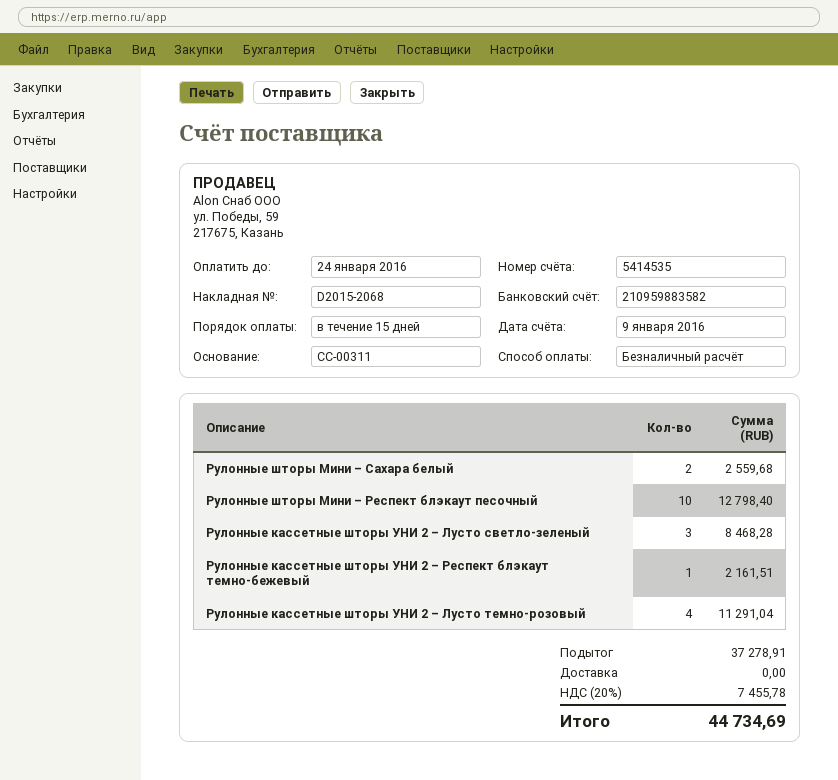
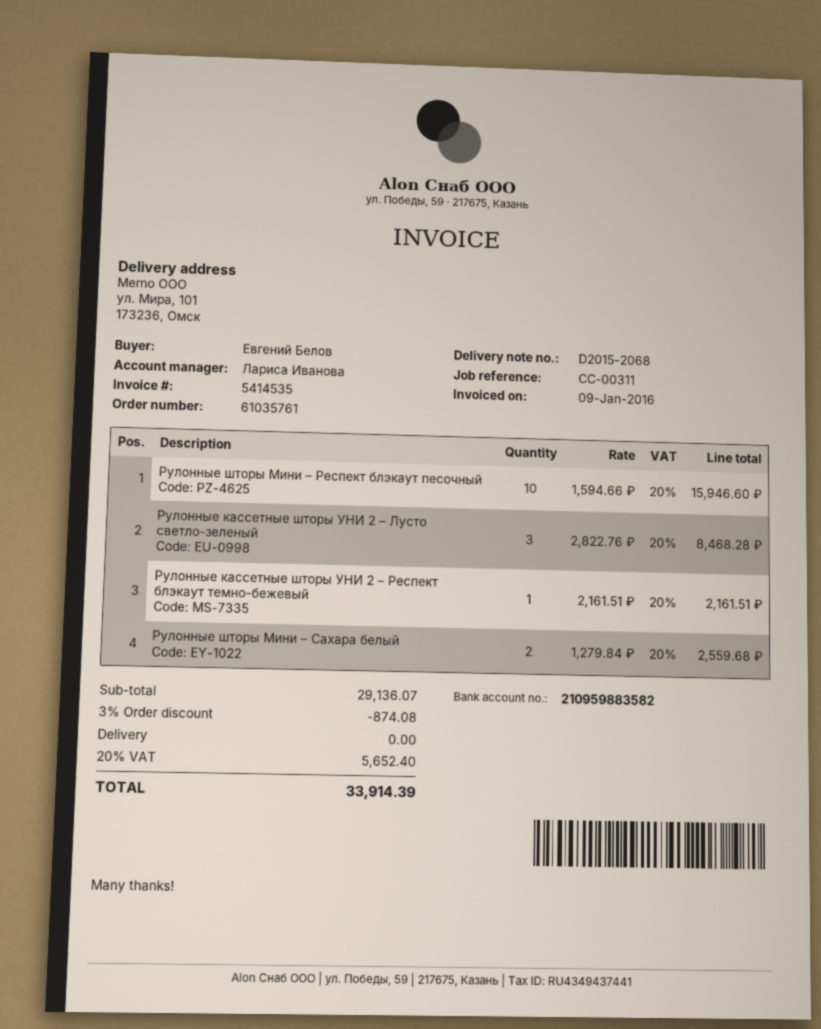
Рулонные шторы Мини – Респект блэкаут песочный: 10 for 12798.40 -> 10 for 15946.60
Рулонные кассетные шторы УНИ 2 – Лусто темно-розовый: 4 for 11291.04 -> none
subtotal: 37278.91 -> 29136.07
discount: none -> 3% = 874.08
tax: 20% = 7455.78 -> 20% = 5652.40
total: 44734.69 -> 33914.39

